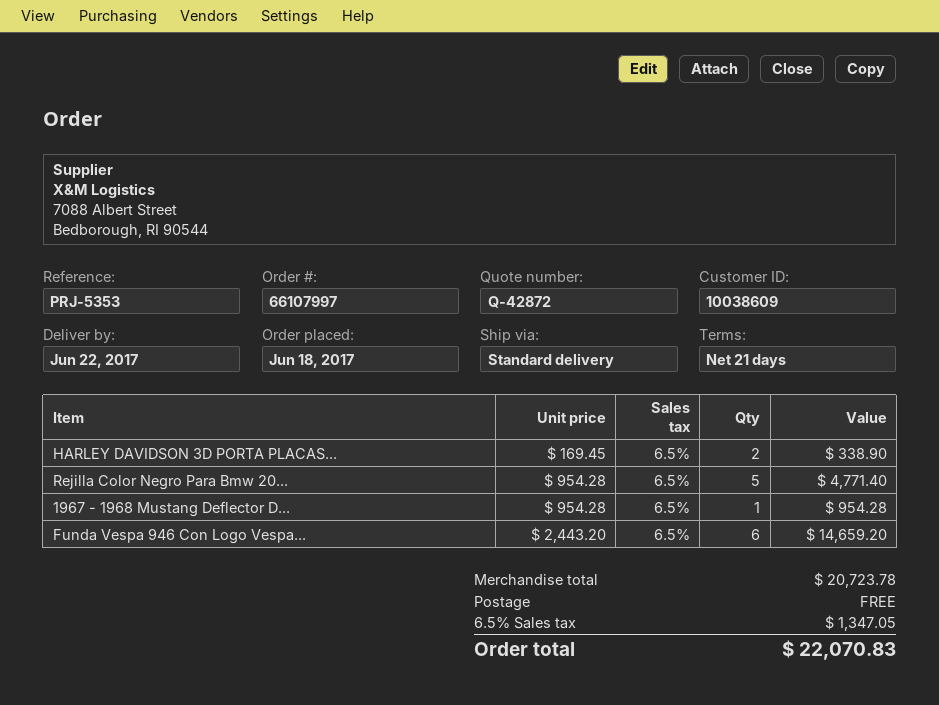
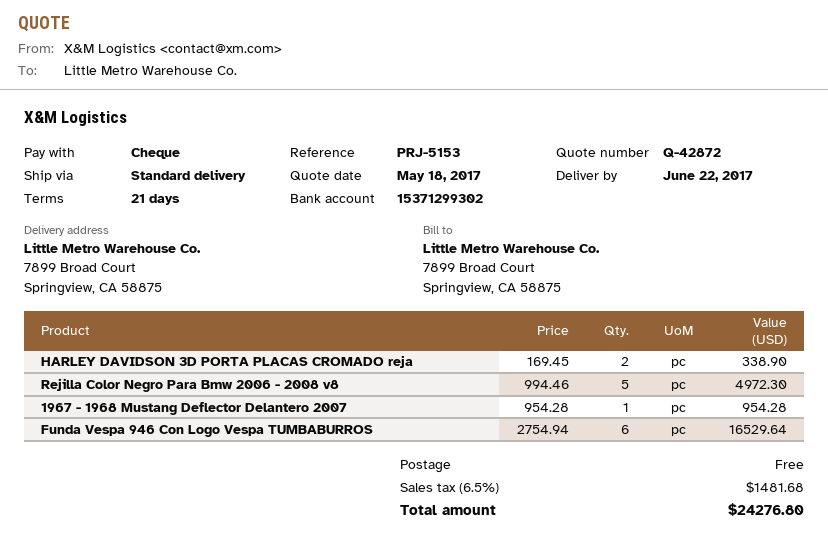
reference: PRJ-5353 -> PRJ-5153
Rejilla Color Negro Para Bmw 20...: 5 x 954.28 = 4771.40 -> 5 x 994.46 = 4972.30
Funda Vespa 946 Con Logo Vespa...: 6 x 2443.20 = 14659.20 -> 6 x 2754.94 = 16529.64
tax: 6.5% = 1347.05 -> 6.5% = 1481.68
total: 22070.83 -> 24276.80

